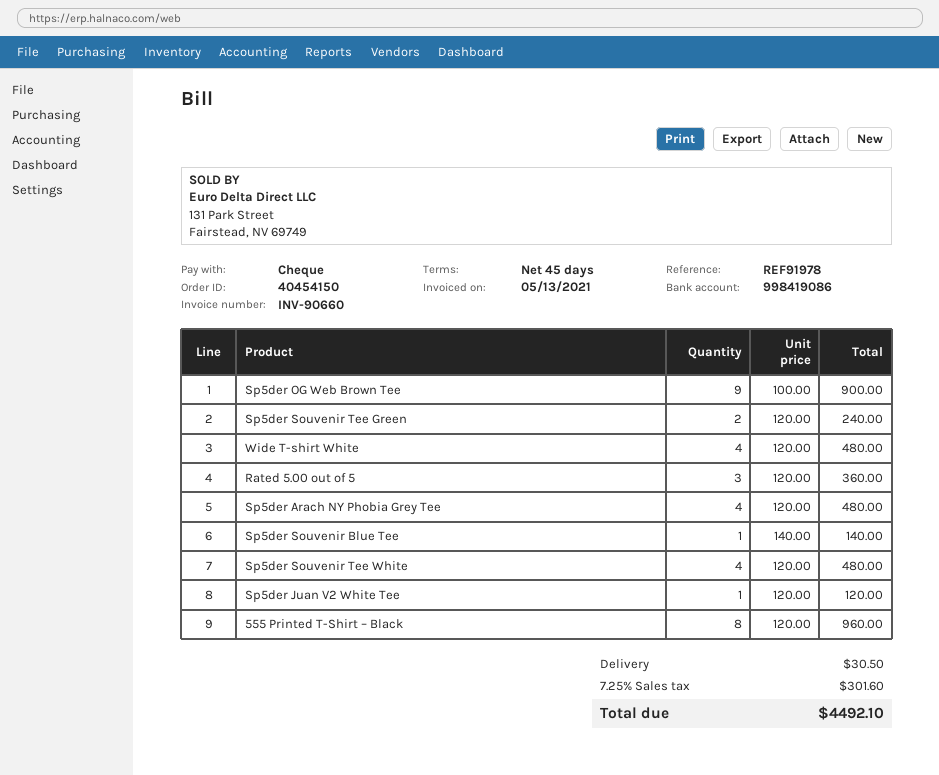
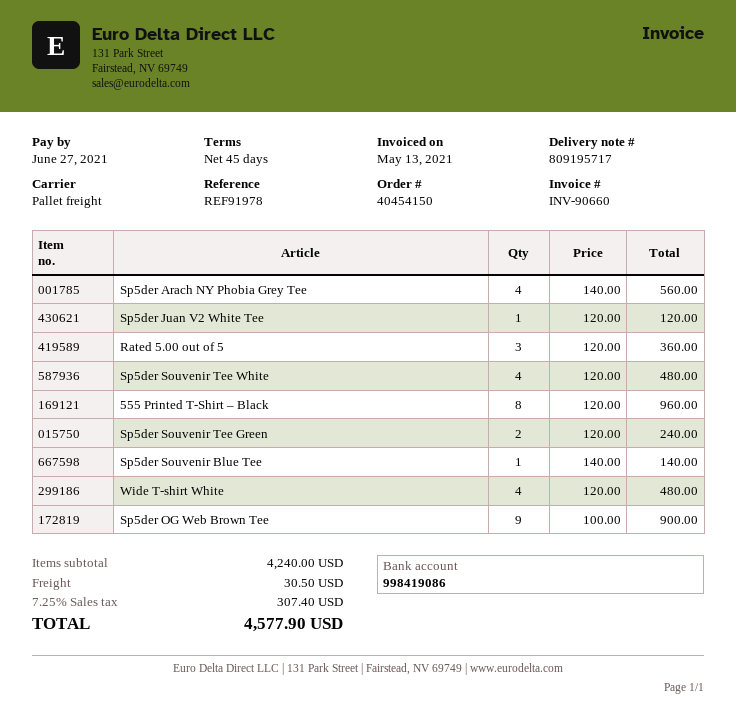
Sp5der Arach NY Phobia Grey Tee: 4 x 120.00 = 480.00 -> 4 x 140.00 = 560.00
tax: 7.25% = 301.60 -> 7.25% = 307.40
total: 4492.10 -> 4577.90

